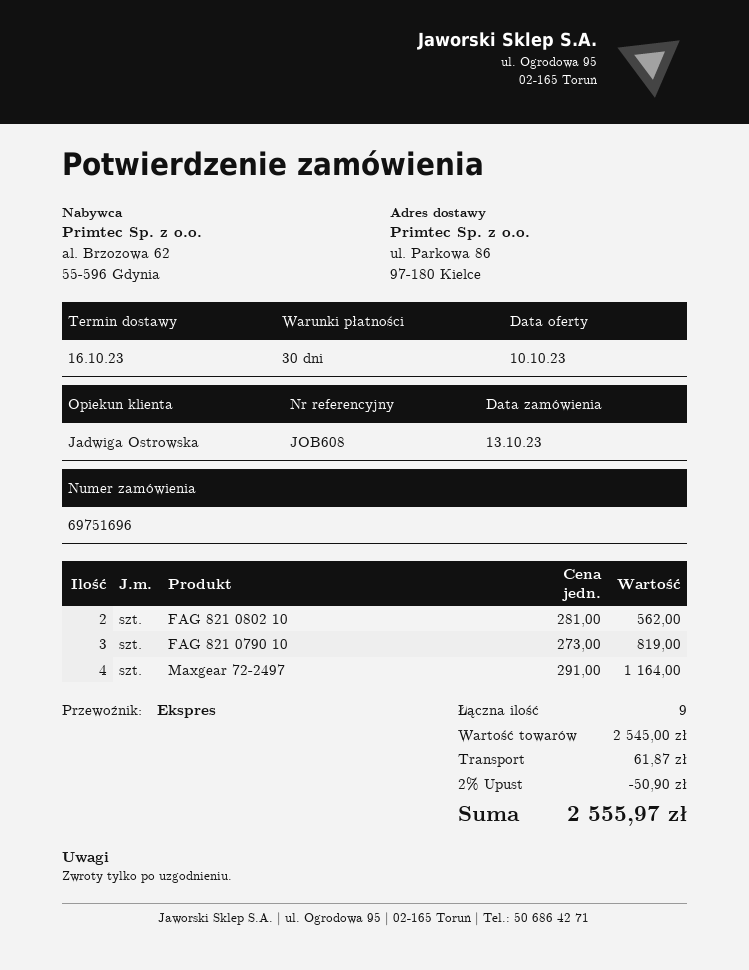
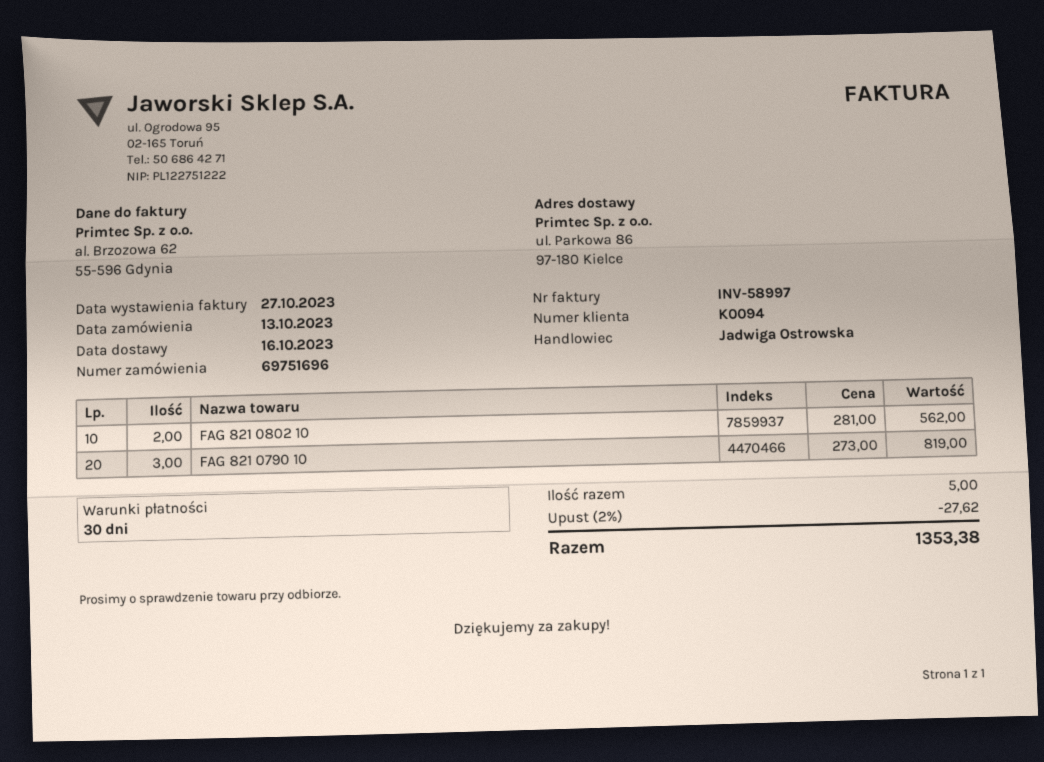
Maxgear 72-2497: 4 x 291.00 = 1164.00 -> none
total quantity: 9 -> 5
discount: 2% = 50.90 -> 2% = 27.62
shipping: 61.87 -> none
total: 2555.97 -> 1353.38

